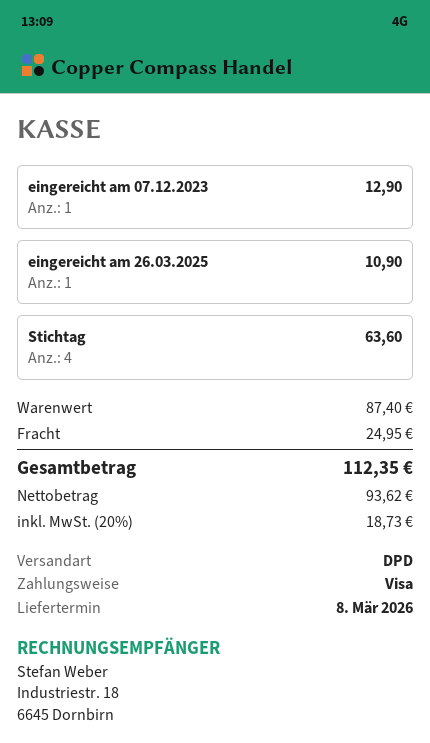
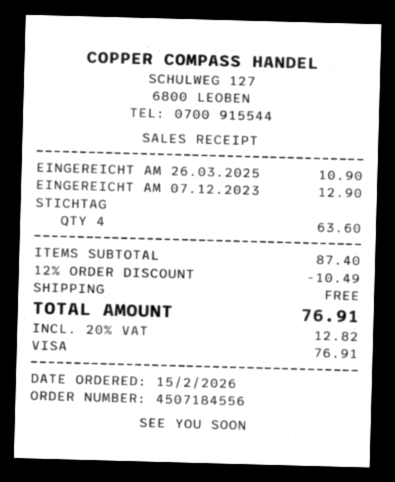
discount: none -> 12% = 10.49
shipping: 24.95 -> 0.00
tax: 20% = 18.73 -> 20% = 12.82
total: 112.35 -> 76.91

